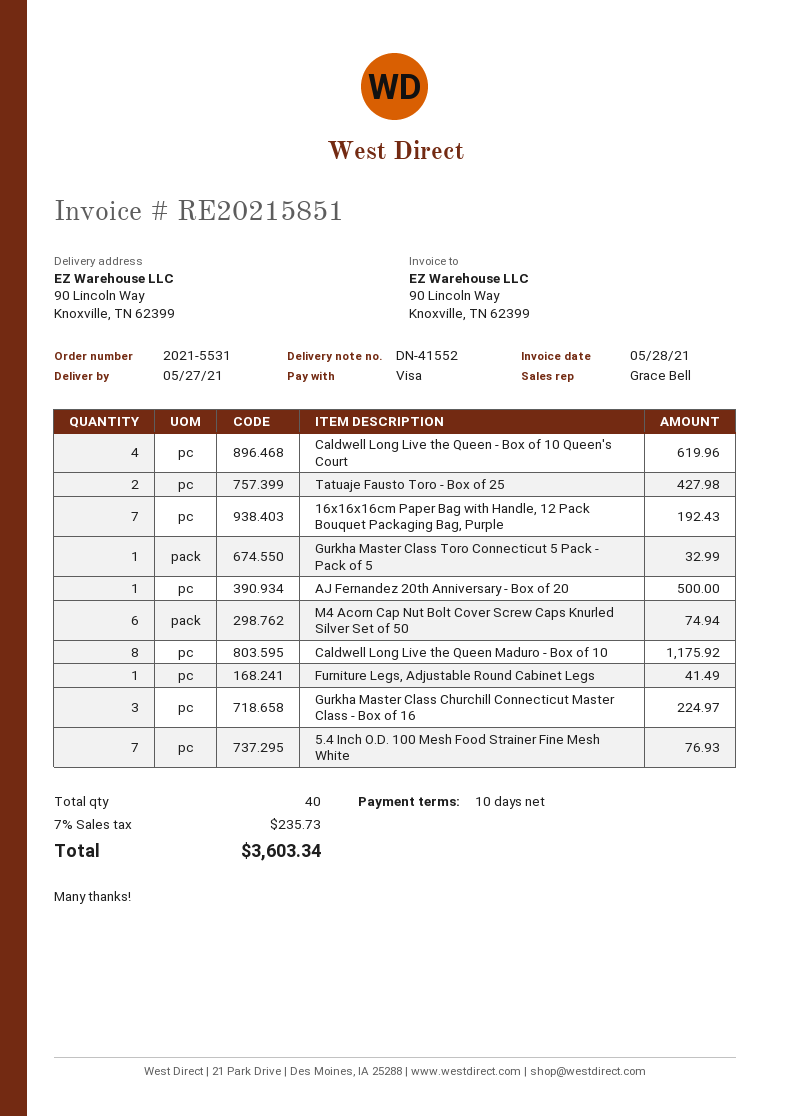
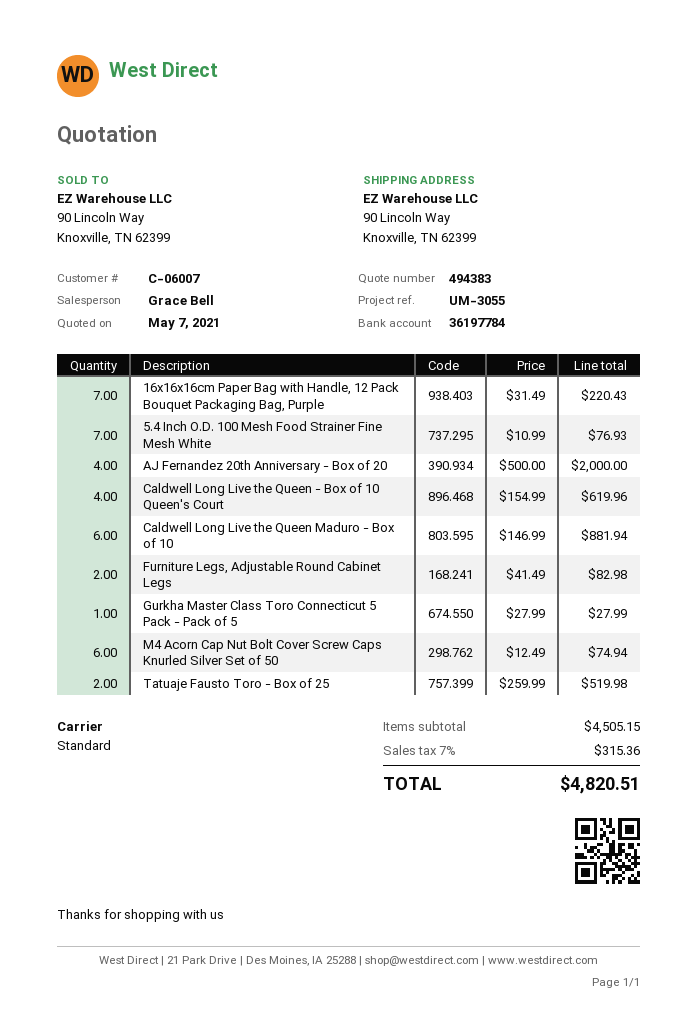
Tatuaje Fausto Toro - Box of 25: 2 for 427.98 -> 2 for 519.98
16x16x16cm Paper Bag with Handle, 12 Pack Bouquet Packaging Bag, Purple: 7 for 192.43 -> 7 for 220.43
Gurkha Master Class Toro Connecticut 5 Pack - Pack of 5: 1 for 32.99 -> 1 for 27.99
AJ Fernandez 20th Anniversary - Box of 20: 1 for 500.00 -> 4 for 2000.00
Caldwell Long Live the Queen Maduro - Box of 10: 8 for 1175.92 -> 6 for 881.94
Furniture Legs, Adjustable Round Cabinet Legs: 1 for 41.49 -> 2 for 82.98
Gurkha Master Class Churchill Connecticut Master Class - Box of 16: 3 for 224.97 -> none
tax: 7% = 235.73 -> 7% = 315.36
total: 3603.34 -> 4820.51

